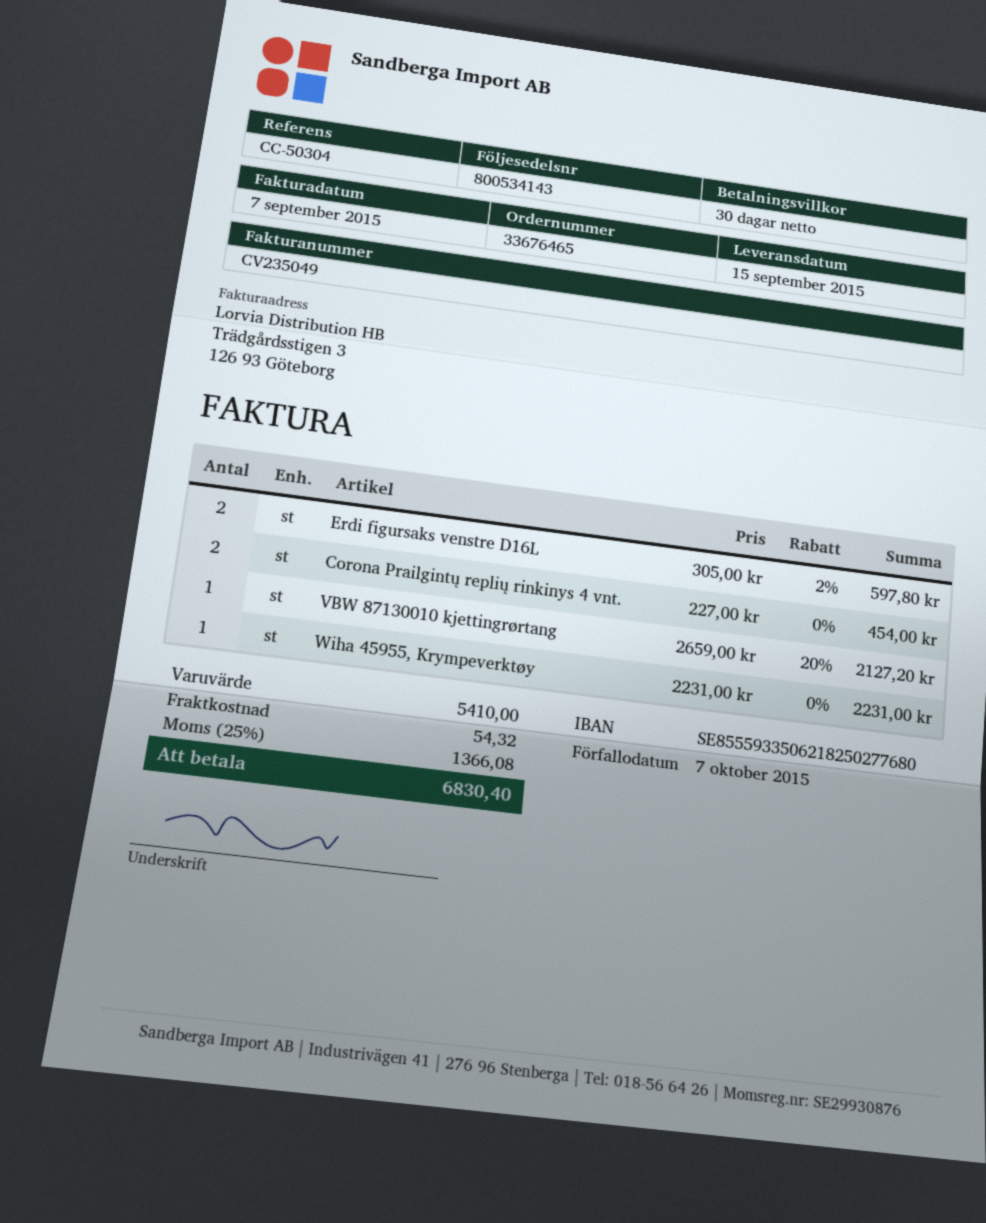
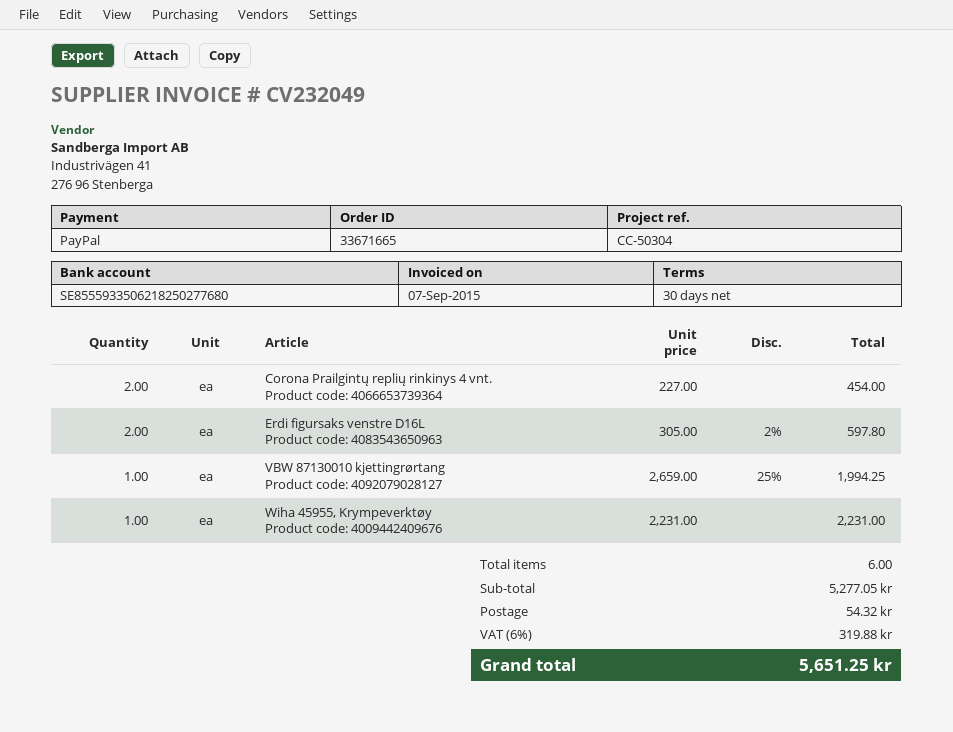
order number: 33676465 -> 33671665
invoice number: CV235049 -> CV232049
VBW 87130010 kjettingrørtang: 1 x 2659.00 - 20% = 2127.20 -> 1 x 2659.00 - 25% = 1994.25
subtotal: 5410.00 -> 5277.05
tax: 25% = 1366.08 -> 6% = 319.88
total: 6830.40 -> 5651.25

